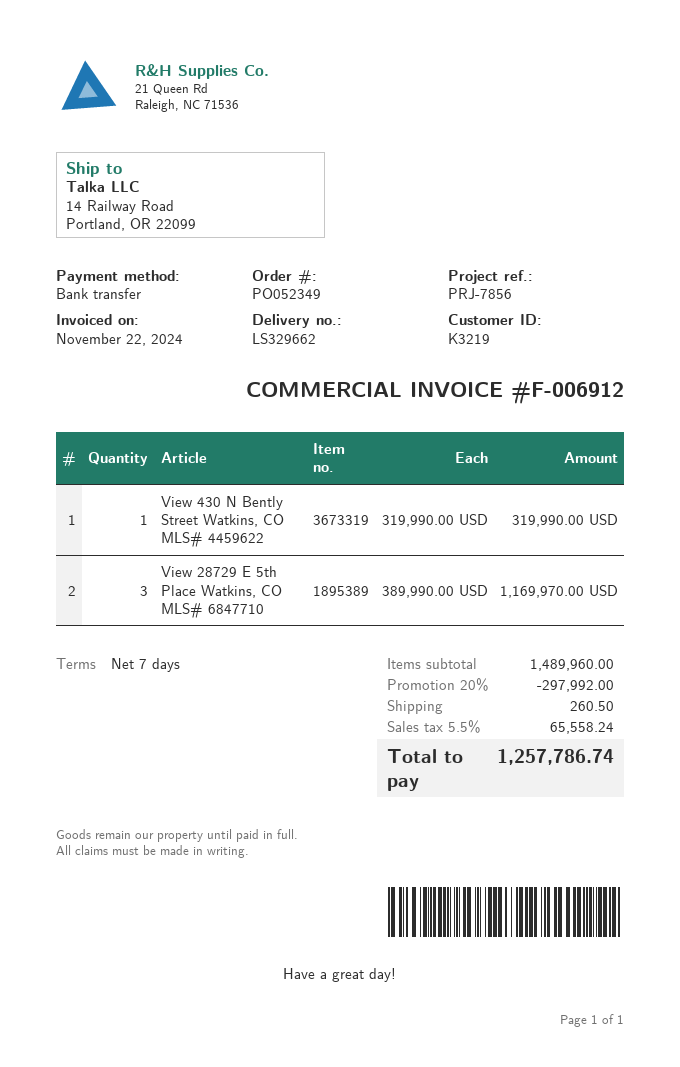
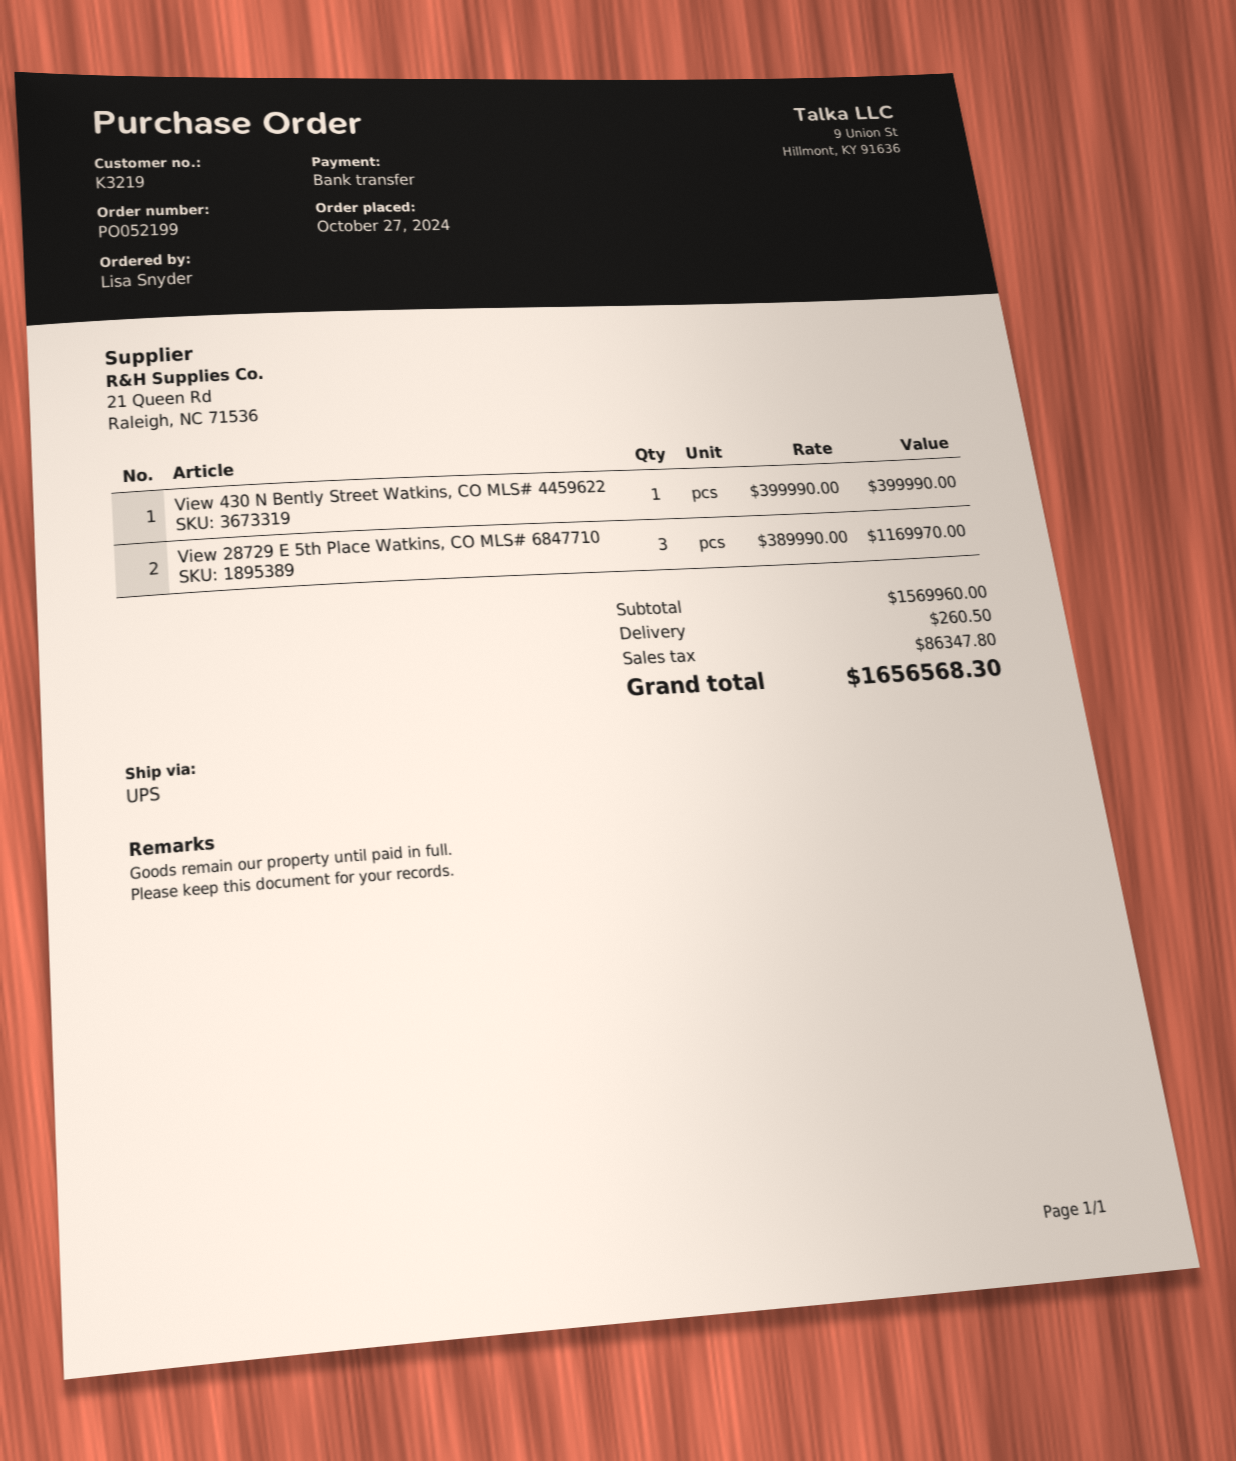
order number: PO052349 -> PO052199
View 430 N Bently Street Watkins, CO MLS# 4459622: 1 x 319990.00 = 319990.00 -> 1 x 399990.00 = 399990.00
subtotal: 1489960.00 -> 1569960.00
discount: 20% = 297992.00 -> none
tax: 65558.24 -> 86347.80
total: 1257786.74 -> 1656568.30

